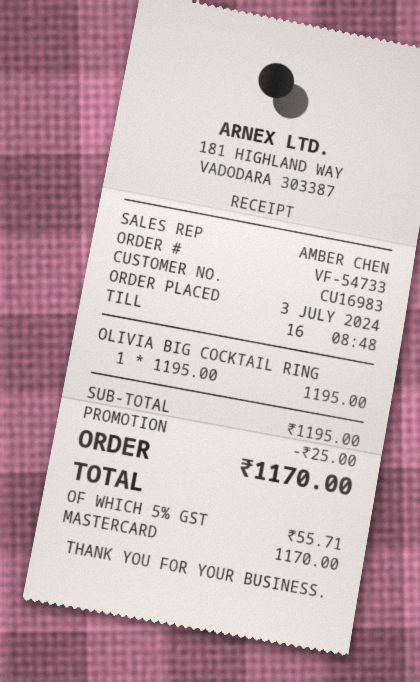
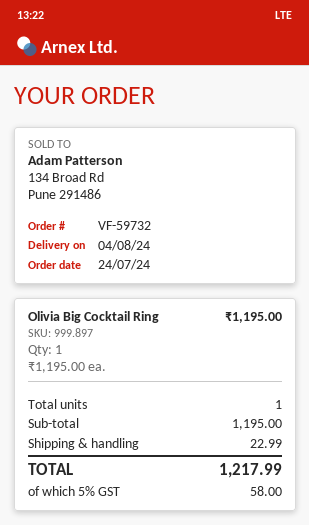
order number: VF-54733 -> VF-59732
order date: 2024-07-03 -> 2024-07-24
discount: 25.00 -> none
shipping: none -> 22.99
tax: 5% = 55.71 -> 5% = 58.00
total: 1170.00 -> 1217.99

